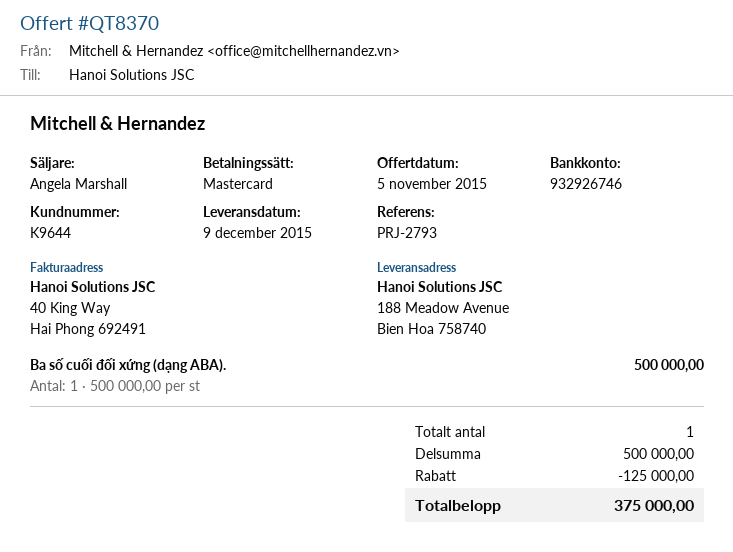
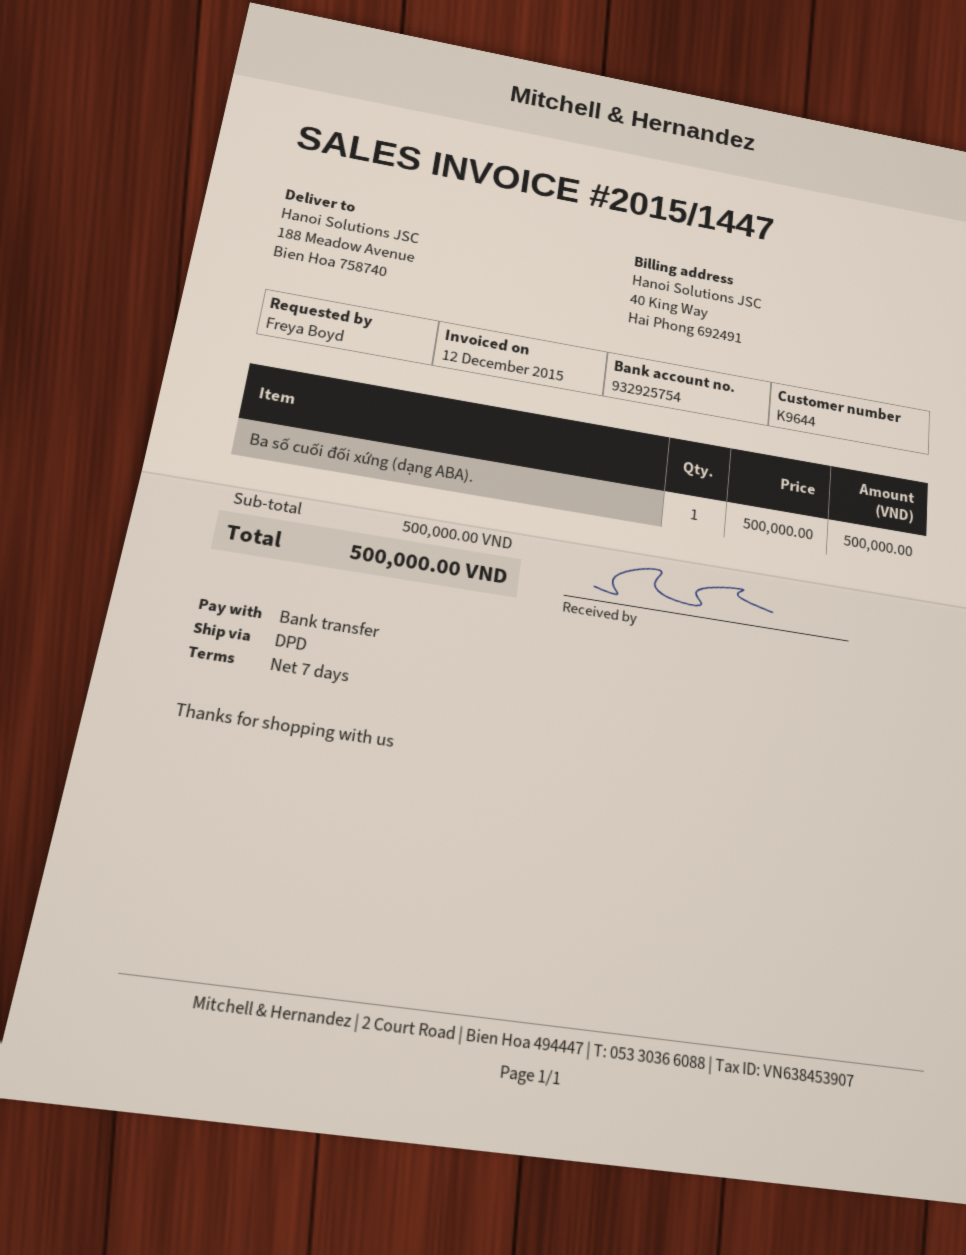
payment method: Mastercard -> bank transfer
bank account: 932926746 -> 932925754
discount: 125000.00 -> none
total: 375000.00 -> 500000.00

